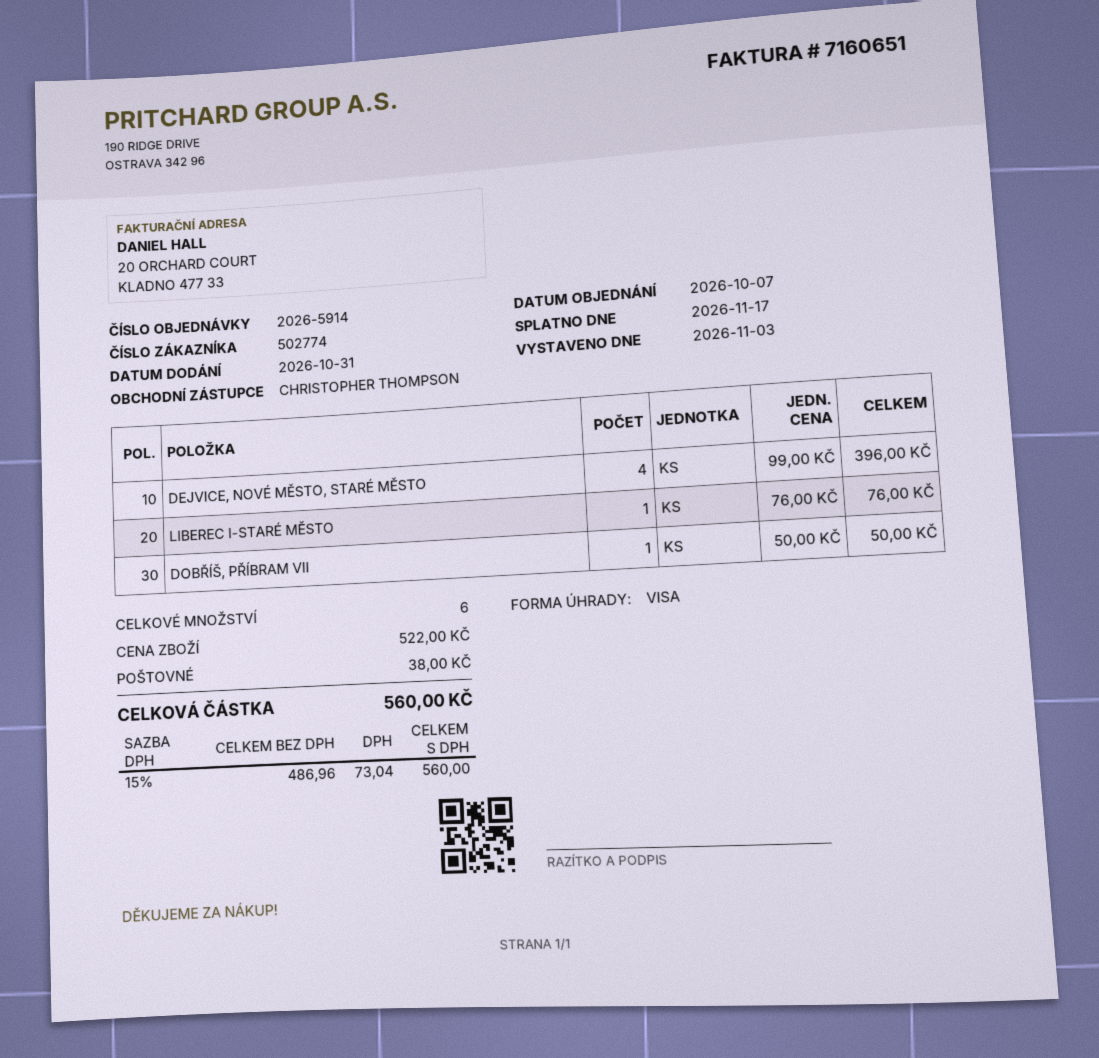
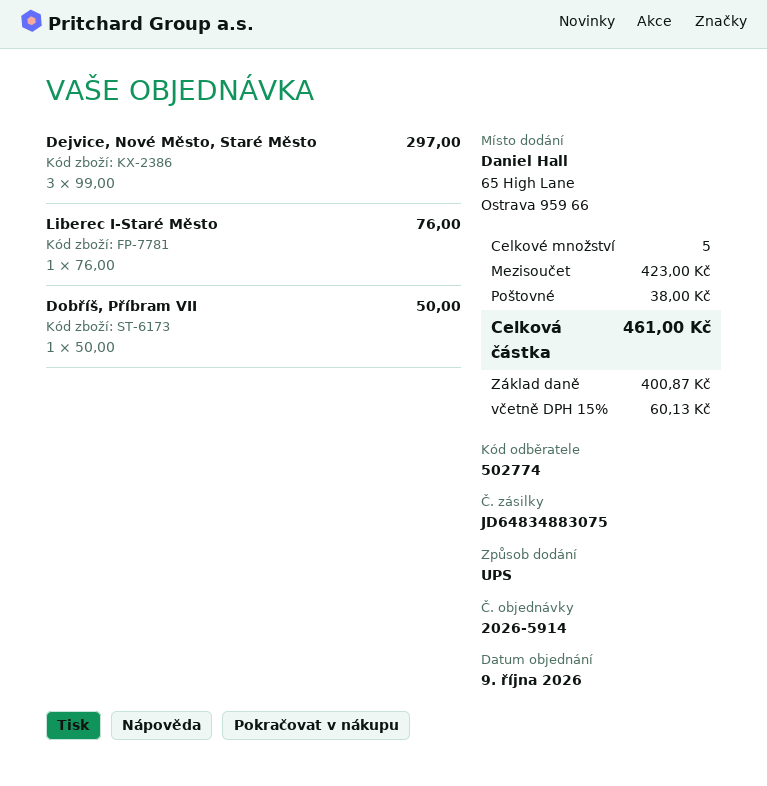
order date: 2026-10-07 -> 2026-10-09
DEJVICE, NOVÉ MĚSTO, STARÉ MĚSTO: 4 x 99.00 = 396.00 -> 3 x 99.00 = 297.00
total quantity: 6 -> 5
subtotal: 522.00 -> 423.00
net: 486.96 -> 400.87
tax: 15% = 73.04 -> 15% = 60.13
total: 560.00 -> 461.00

